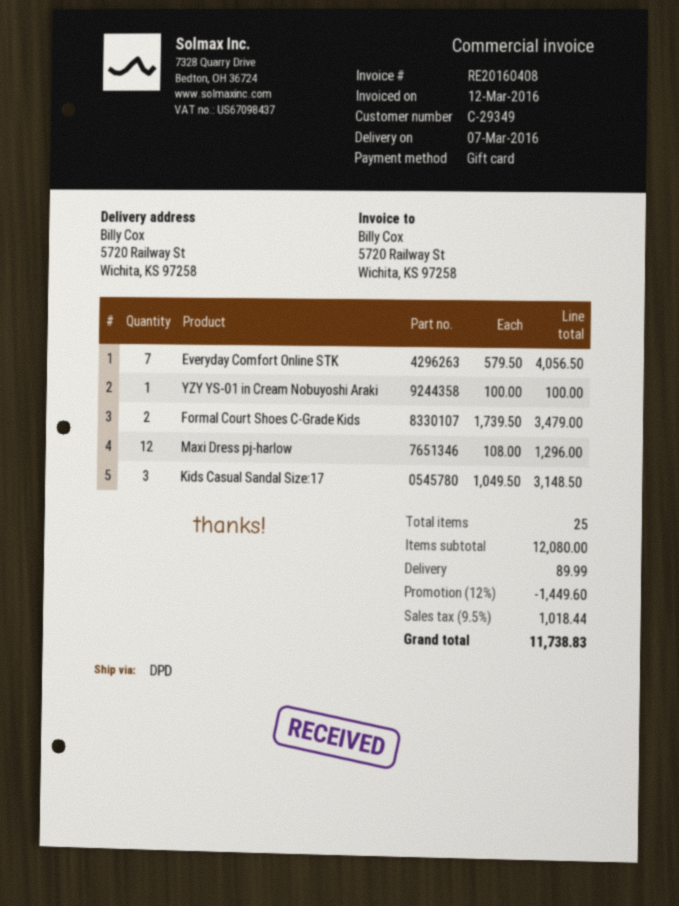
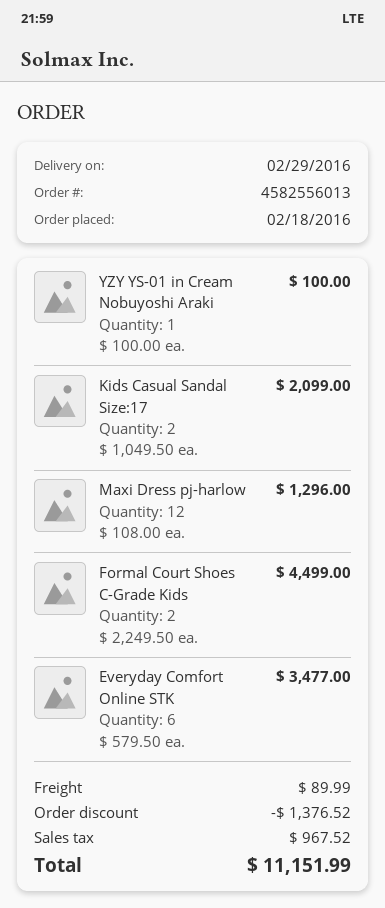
delivery date: 2016-03-07 -> 2016-02-29
Everyday Comfort Online STK: 7 x 579.50 = 4056.50 -> 6 x 579.50 = 3477.00
Formal Court Shoes C-Grade Kids: 2 x 1739.50 = 3479.00 -> 2 x 2249.50 = 4499.00
Kids Casual Sandal Size:17: 3 x 1049.50 = 3148.50 -> 2 x 1049.50 = 2099.00
discount: 1449.60 -> 1376.52
tax: 1018.44 -> 967.52
total: 11738.83 -> 11151.99

